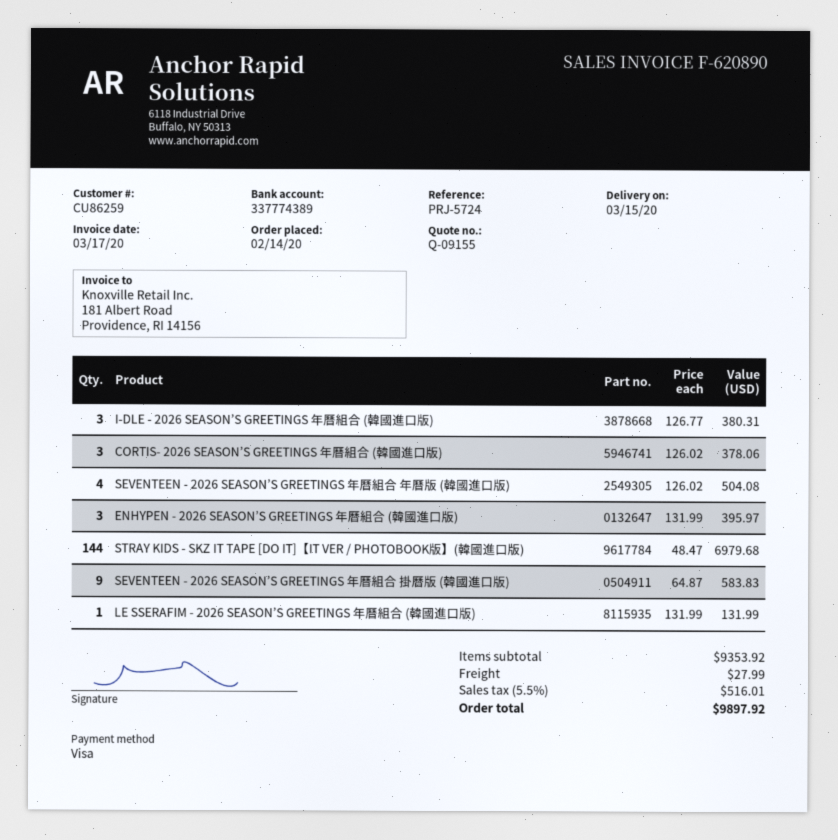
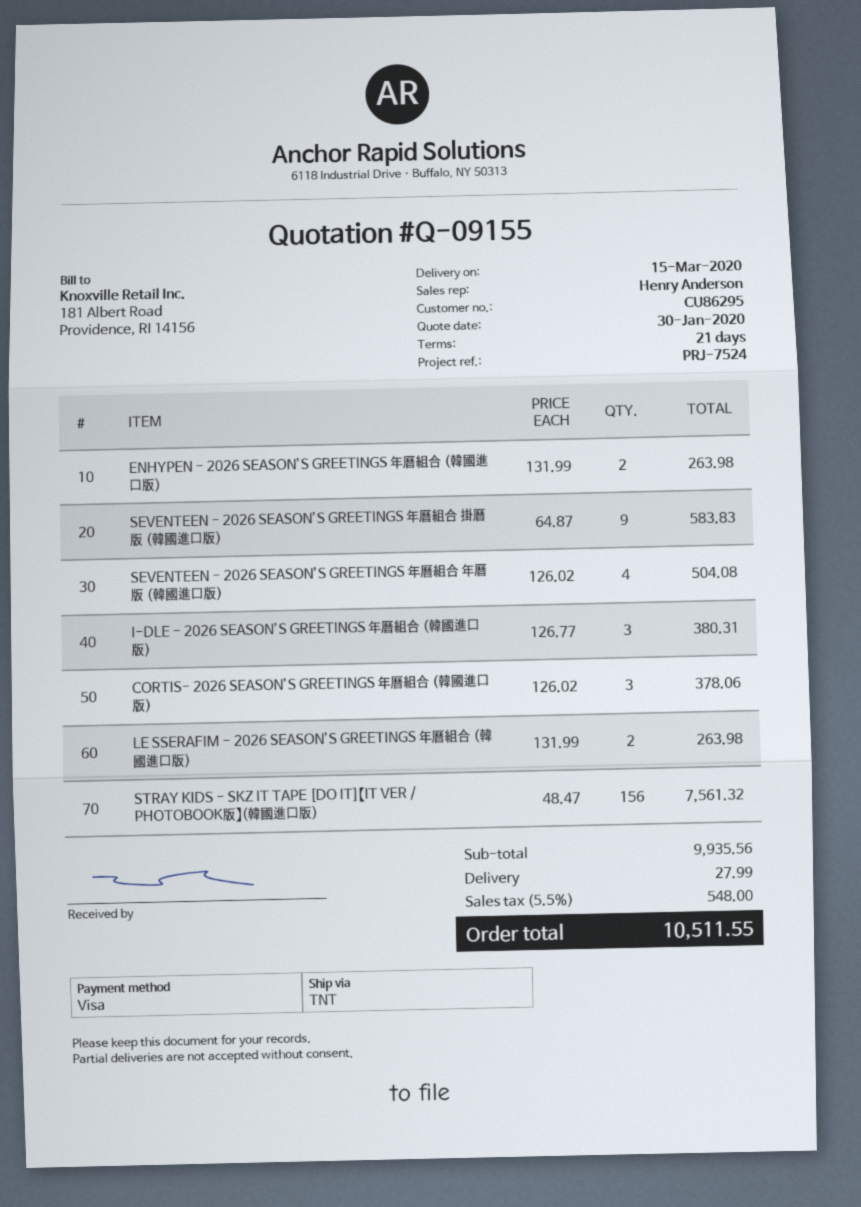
customer number: CU86259 -> CU86295
reference: PRJ-5724 -> PRJ-7524
ENHYPEN - 2026 SEASON’S GREETINGS 年曆組合 (韓國進口版): 3 x 131.99 = 395.97 -> 2 x 131.99 = 263.98
STRAY KIDS - SKZ IT TAPE [DO IT]【IT VER / PHOTOBOOK版】(韓國進口版): 144 x 48.47 = 6979.68 -> 156 x 48.47 = 7561.32
LE SSERAFIM - 2026 SEASON’S GREETINGS 年曆組合 (韓國進口版): 1 x 131.99 = 131.99 -> 2 x 131.99 = 263.98
subtotal: 9353.92 -> 9935.56
tax: 5.5% = 516.01 -> 5.5% = 548.00
total: 9897.92 -> 10511.55

